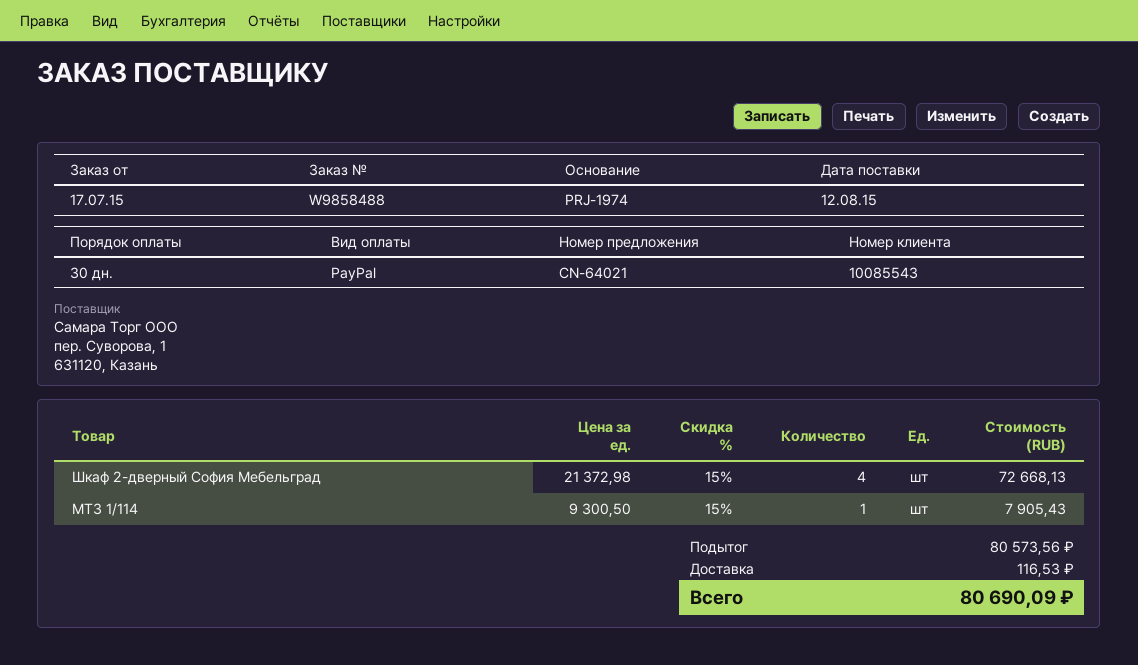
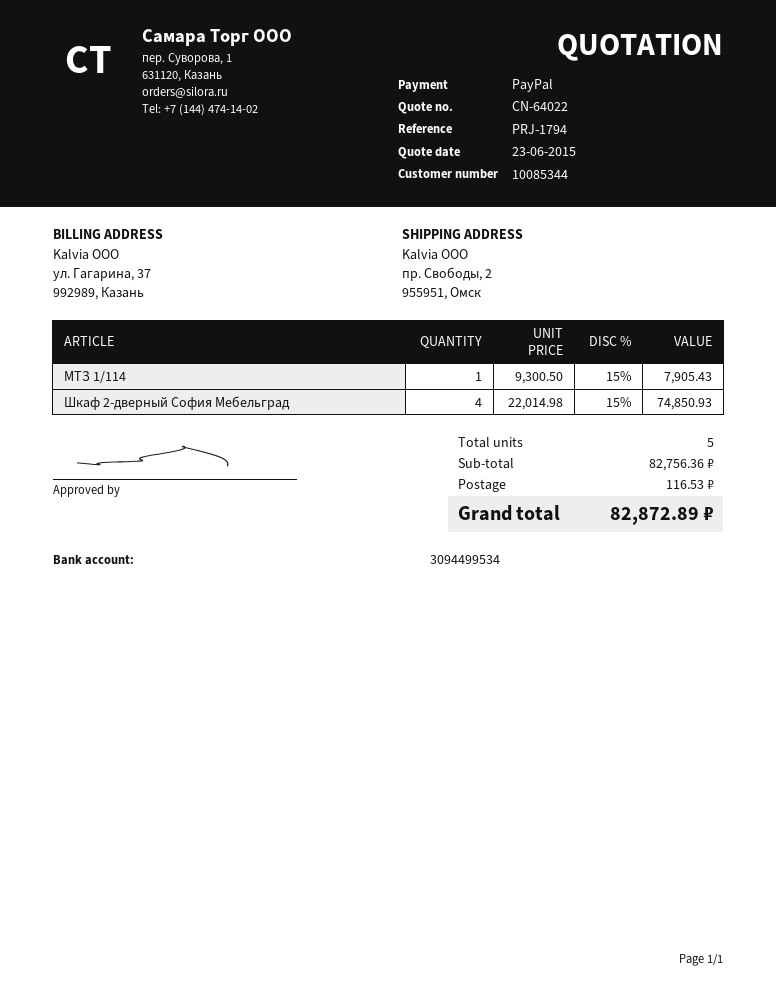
quote number: CN-64021 -> CN-64022
customer number: 10085543 -> 10085344
reference: PRJ-1974 -> PRJ-1794
Шкаф 2-дверный София Мебельград: 4 x 21372.98 - 15% = 72668.13 -> 4 x 22014.98 - 15% = 74850.93
subtotal: 80573.56 -> 82756.36
total: 80690.09 -> 82872.89

